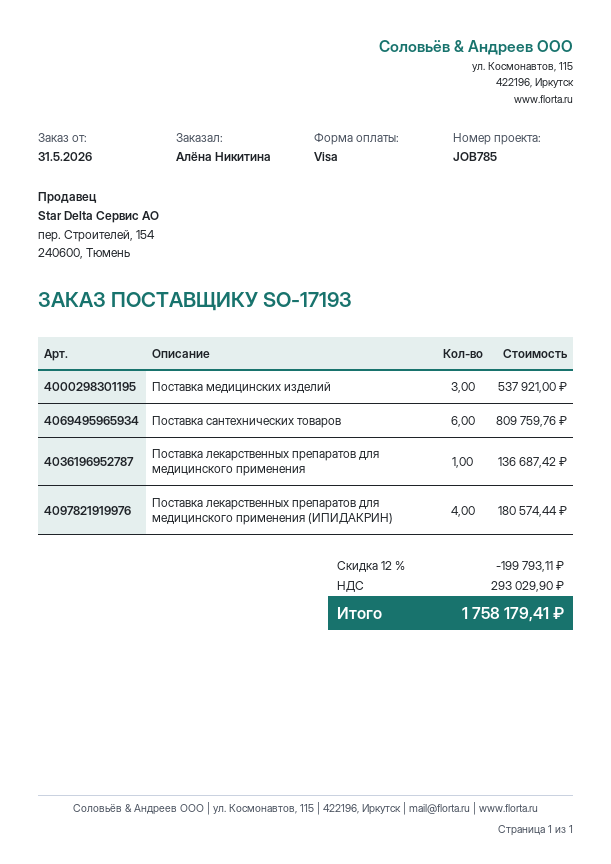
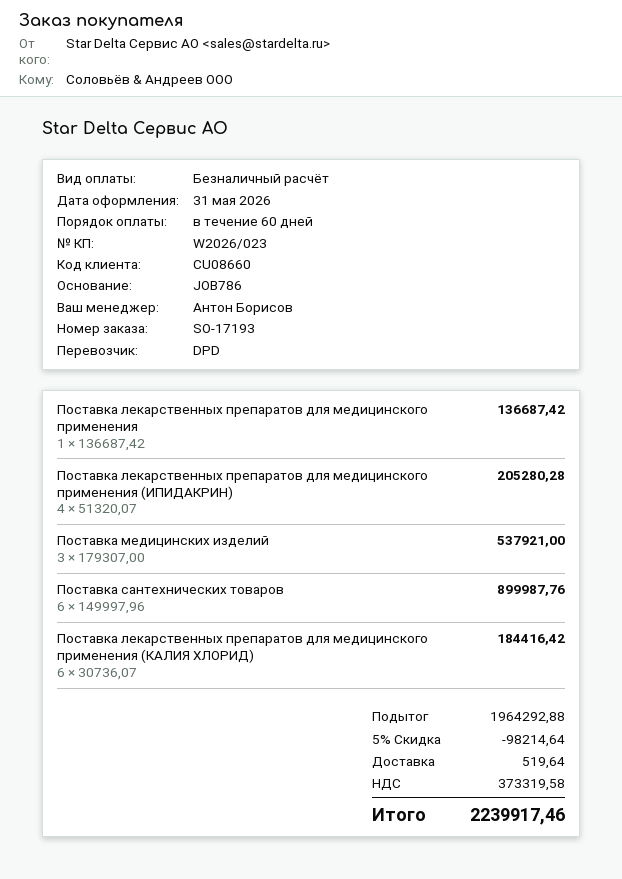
reference: JOB785 -> JOB786
payment method: Visa -> bank transfer
Поставка сантехнических товаров: 6 for 809759.76 -> 6 for 899987.76
Поставка лекарственных препаратов для медицинского применения (ИПИДАКРИН): 4 for 180574.44 -> 4 for 205280.28
Поставка лекарственных препаратов для медицинского применения (КАЛИЯ ХЛОРИД): none -> 6 for 184416.42
discount: 12% = 199793.11 -> 5% = 98214.64
shipping: none -> 519.64
tax: 293029.90 -> 373319.58
total: 1758179.41 -> 2239917.46

